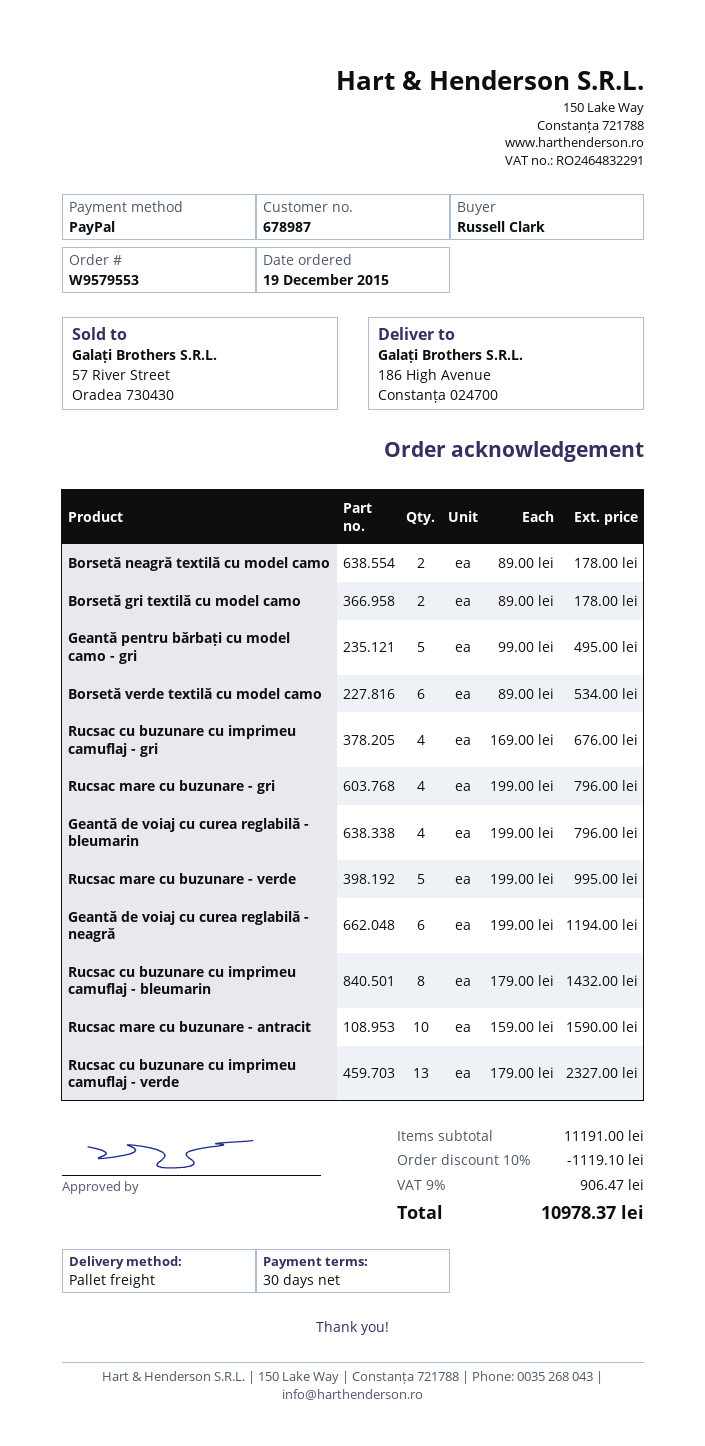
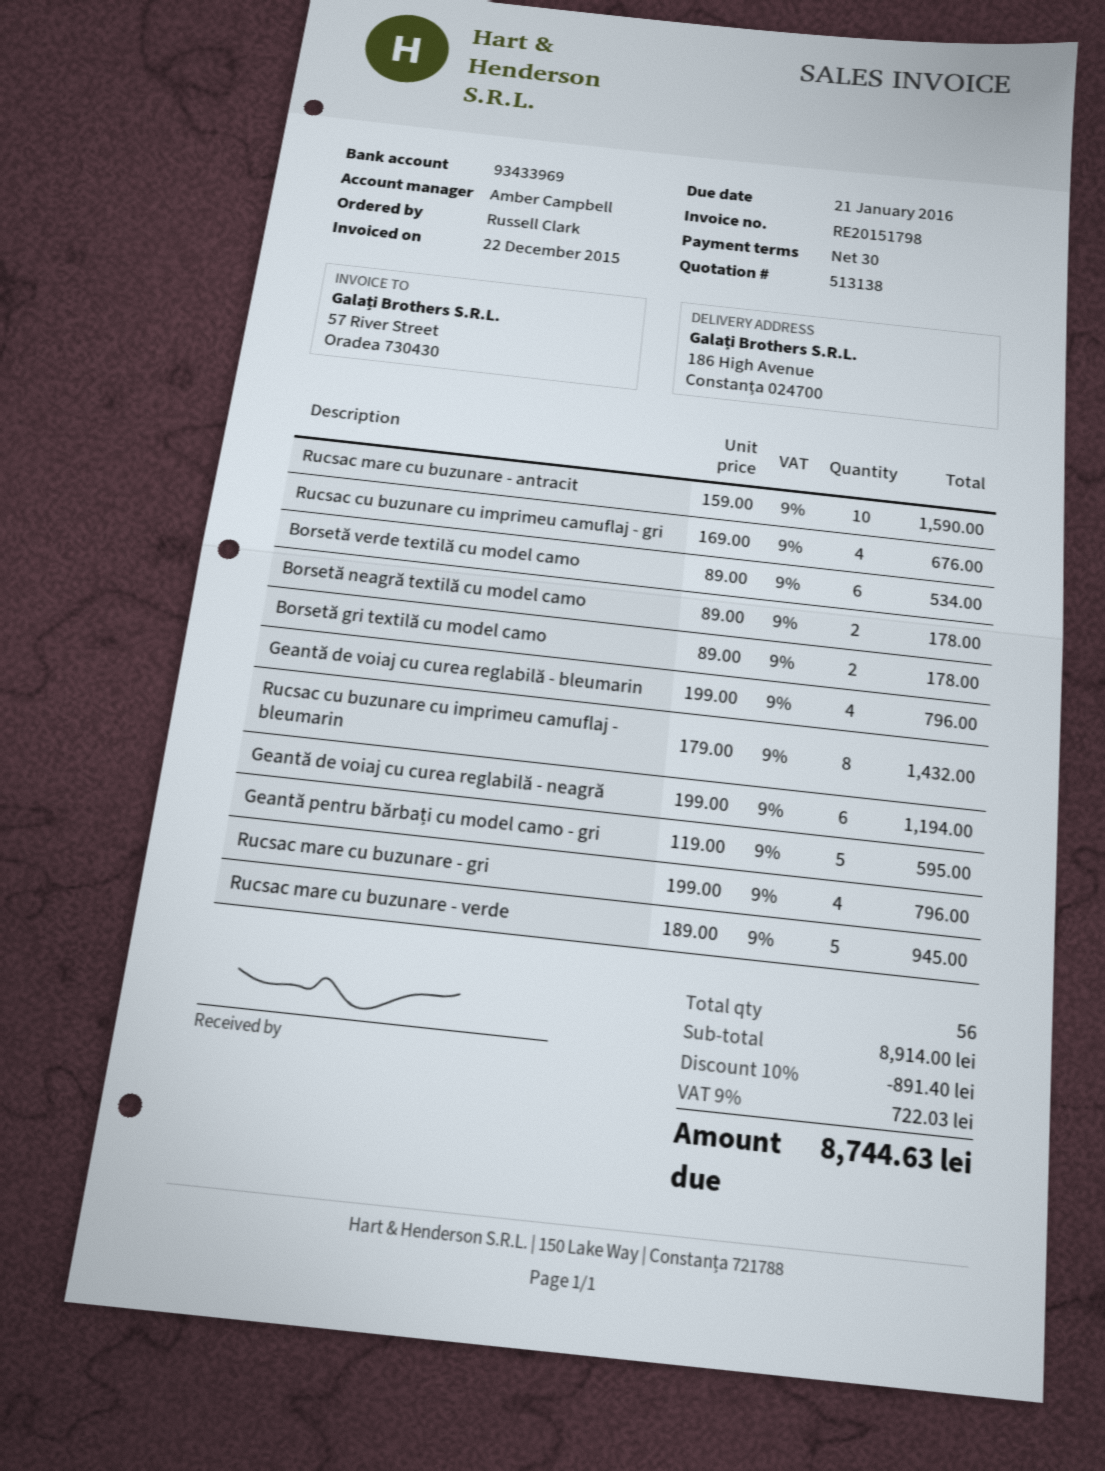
Geantă pentru bărbați cu model camo - gri: 5 x 99.00 = 495.00 -> 5 x 119.00 = 595.00
Rucsac mare cu buzunare - verde: 5 x 199.00 = 995.00 -> 5 x 189.00 = 945.00
Rucsac cu buzunare cu imprimeu camuflaj - verde: 13 x 179.00 = 2327.00 -> none
subtotal: 11191.00 -> 8914.00
discount: 10% = 1119.10 -> 10% = 891.40
tax: 9% = 906.47 -> 9% = 722.03
total: 10978.37 -> 8744.63

